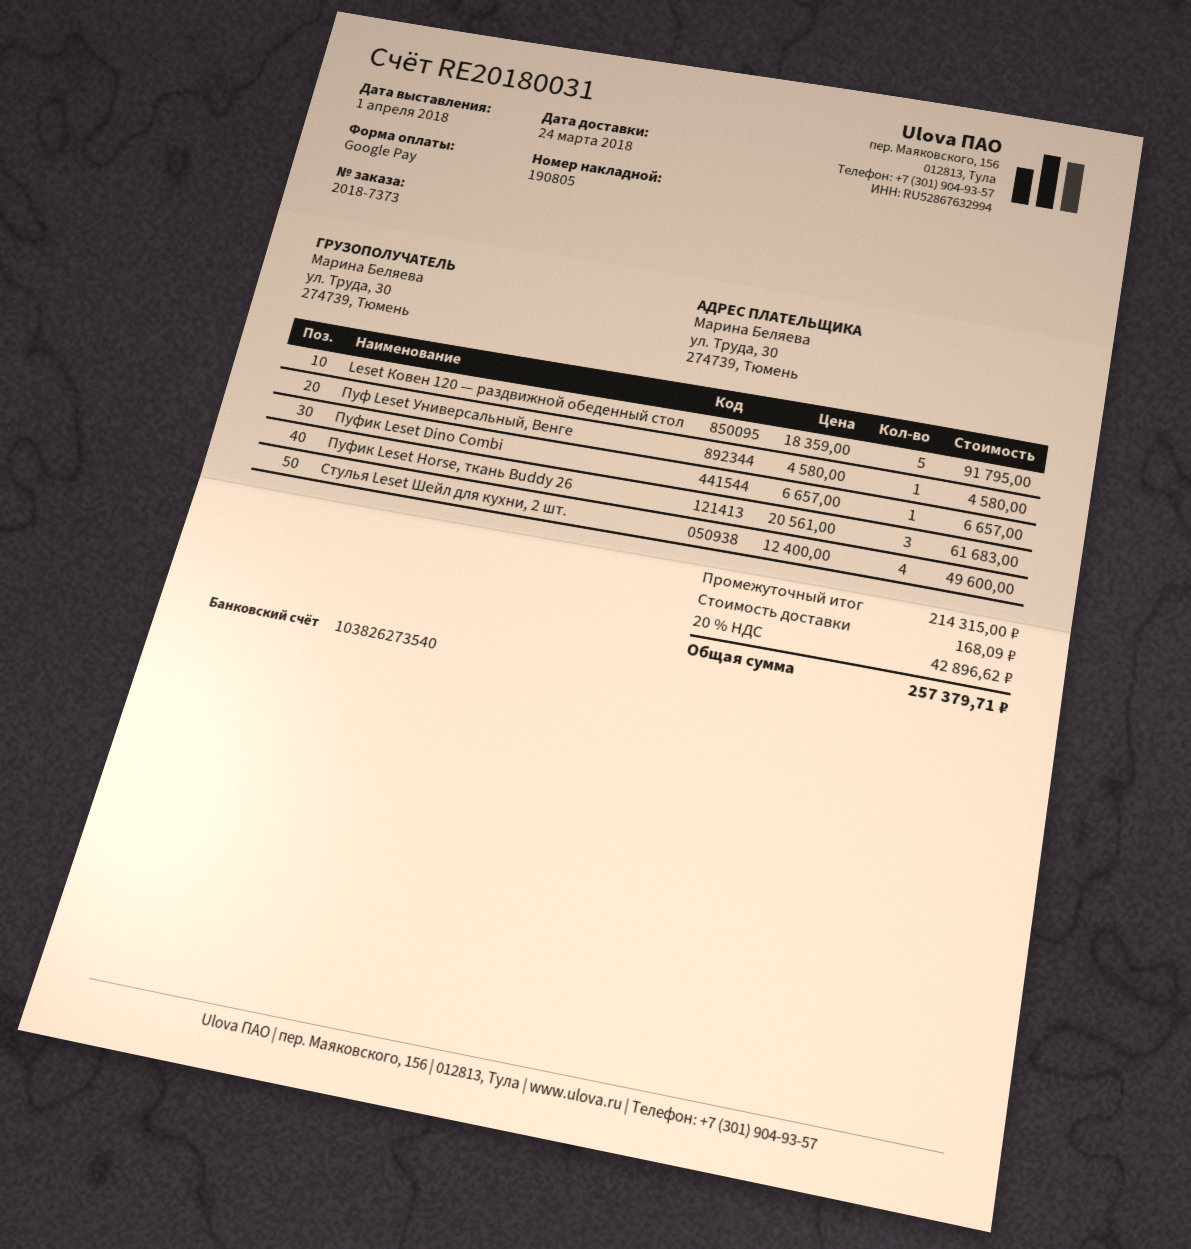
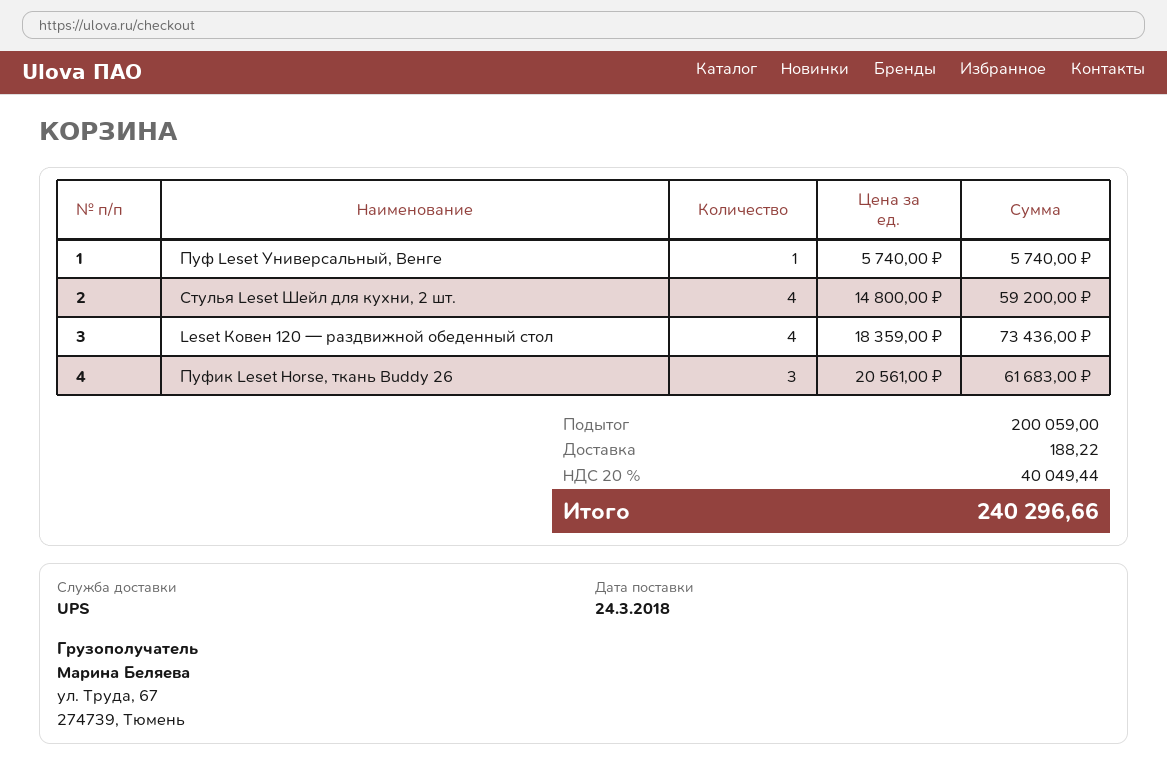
ship to: ул. Труда, 30, 274739, Тюмень -> ул. Труда, 67, 274739, Тюмень
Leset Ковен 120 — раздвижной обеденный стол: 5 x 18359.00 = 91795.00 -> 4 x 18359.00 = 73436.00
Пуф Leset Универсальный, Венге: 1 x 4580.00 = 4580.00 -> 1 x 5740.00 = 5740.00
Пуфик Leset Dino Combi: 1 x 6657.00 = 6657.00 -> none
Стулья Leset Шейл для кухни, 2 шт.: 4 x 12400.00 = 49600.00 -> 4 x 14800.00 = 59200.00
subtotal: 214315.00 -> 200059.00
shipping: 168.09 -> 188.22
tax: 20% = 42896.62 -> 20% = 40049.44
total: 257379.71 -> 240296.66

